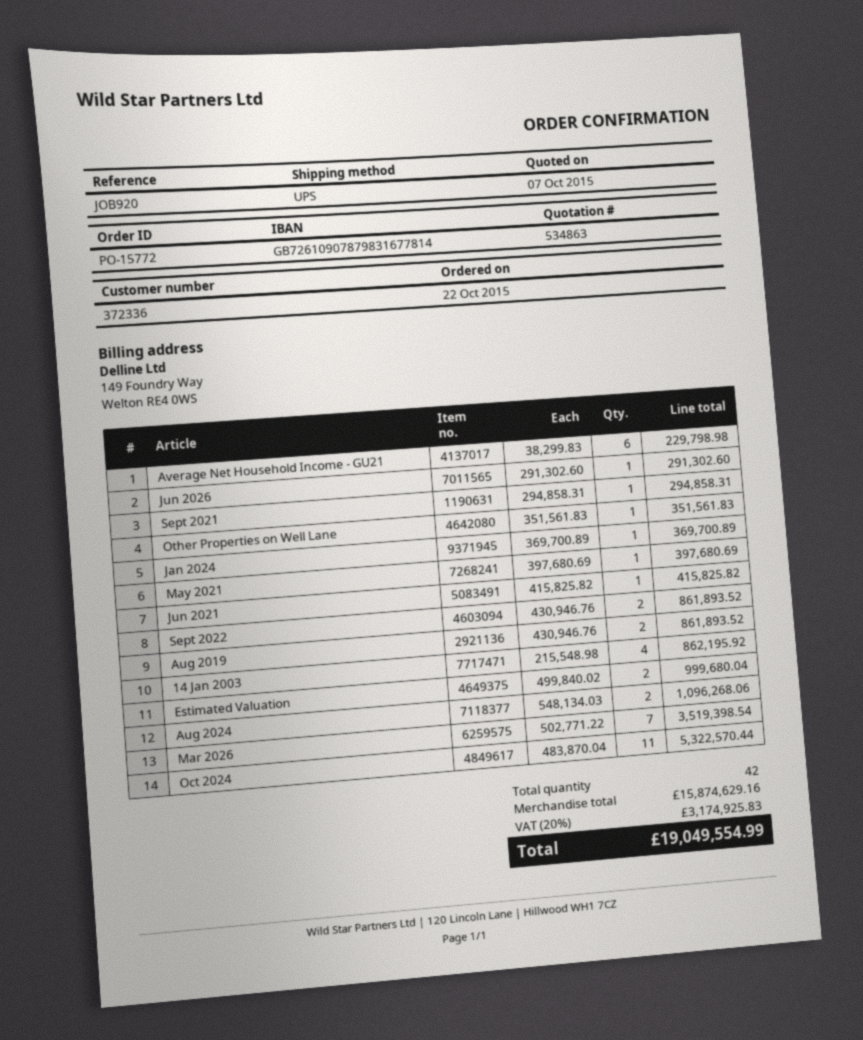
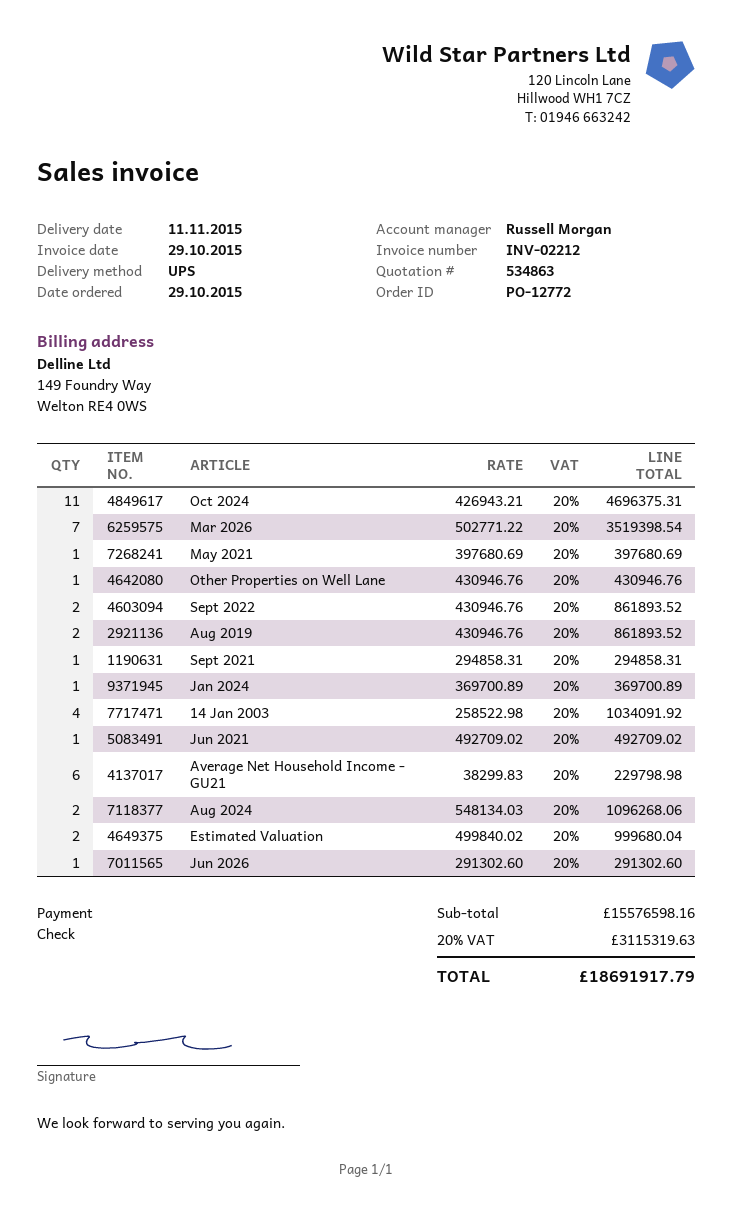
order number: PO-15772 -> PO-12772
order date: 2015-10-22 -> 2015-10-29
Other Properties on Well Lane: 1 x 351561.83 = 351561.83 -> 1 x 430946.76 = 430946.76
Jun 2021: 1 x 415825.82 = 415825.82 -> 1 x 492709.02 = 492709.02
14 Jan 2003: 4 x 215548.98 = 862195.92 -> 4 x 258522.98 = 1034091.92
Oct 2024: 11 x 483870.04 = 5322570.44 -> 11 x 426943.21 = 4696375.31
subtotal: 15874629.16 -> 15576598.16
tax: 20% = 3174925.83 -> 20% = 3115319.63
total: 19049554.99 -> 18691917.79

